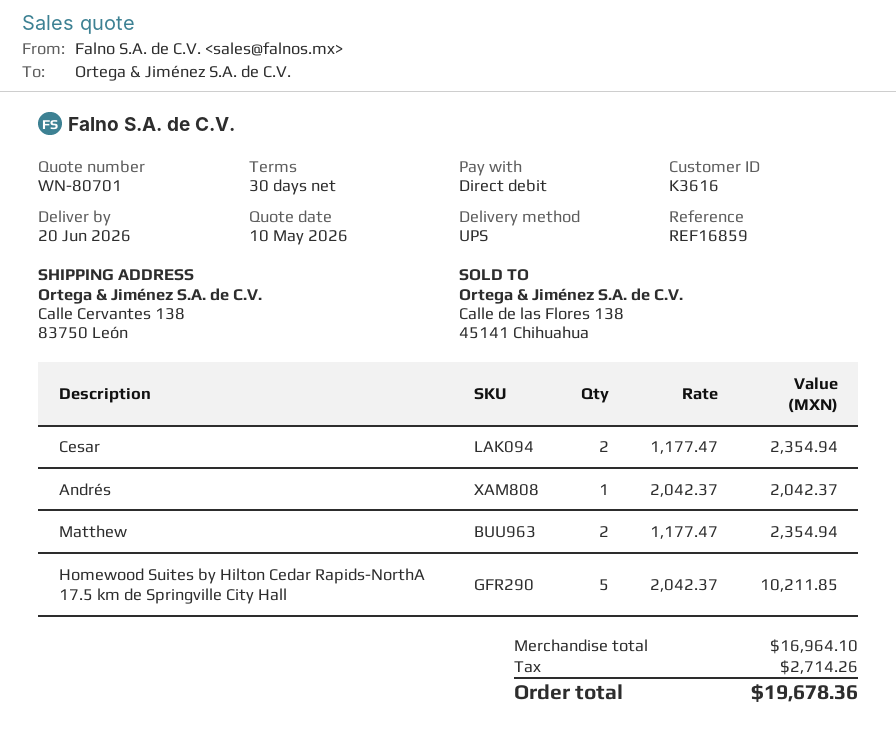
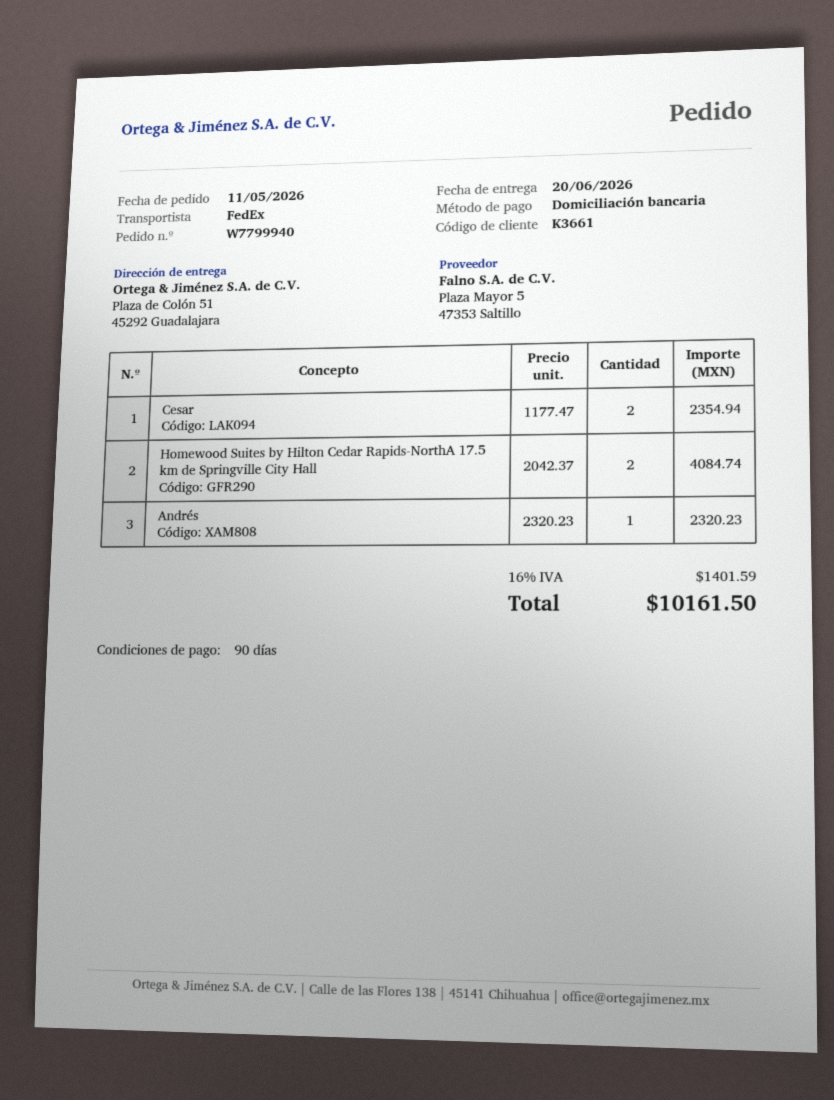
payment terms: 30 days -> 90 days
customer number: K3616 -> K3661
shipping method: UPS -> FedEx
ship to: Calle Cervantes 138, 83750 León -> Plaza de Colón 51, 45292 Guadalajara
Andrés: 1 x 2042.37 = 2042.37 -> 1 x 2320.23 = 2320.23
Matthew: 2 x 1177.47 = 2354.94 -> none
Homewood Suites by Hilton Cedar Rapids-NorthA 17.5 km de Springville City Hall: 5 x 2042.37 = 10211.85 -> 2 x 2042.37 = 4084.74
tax: 2714.26 -> 1401.59
total: 19678.36 -> 10161.50

